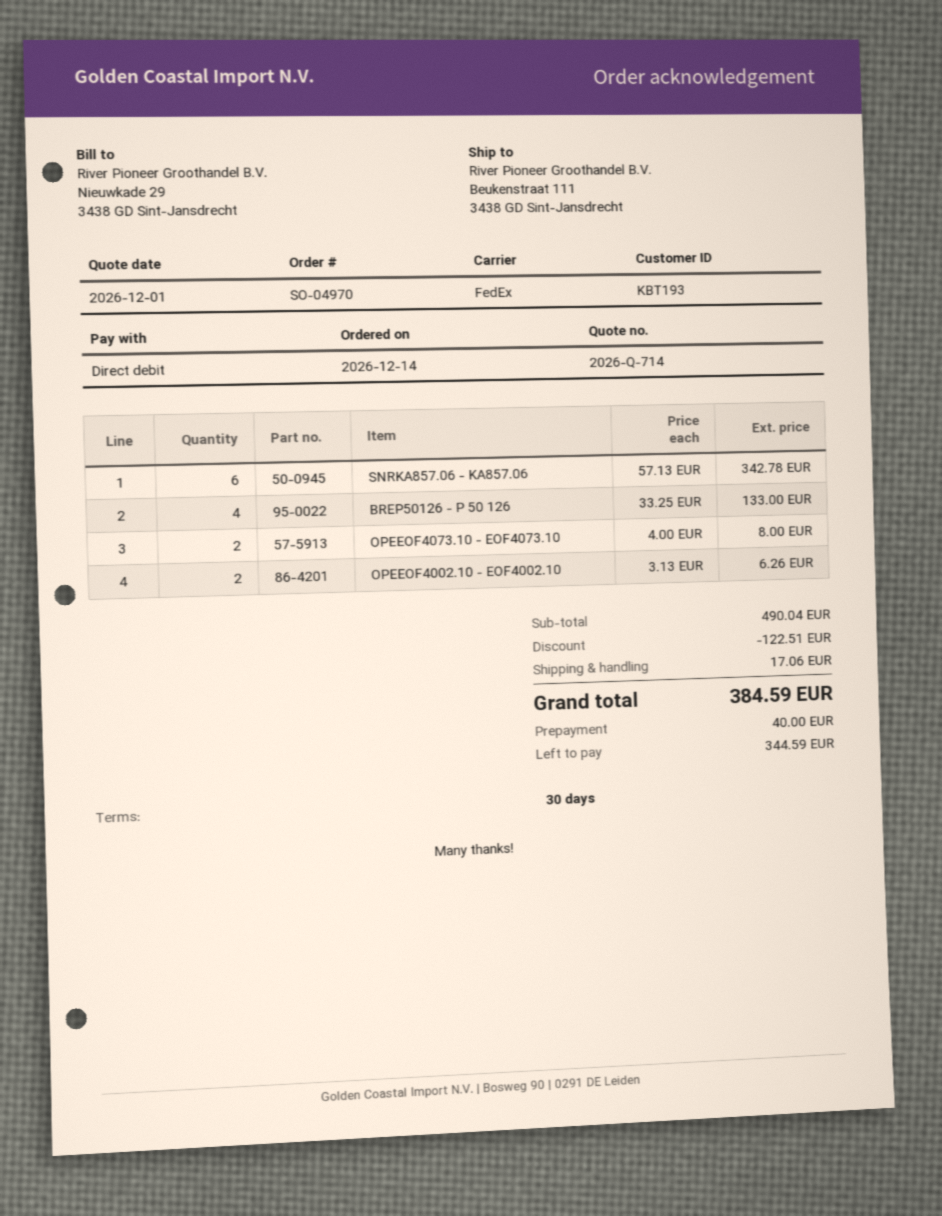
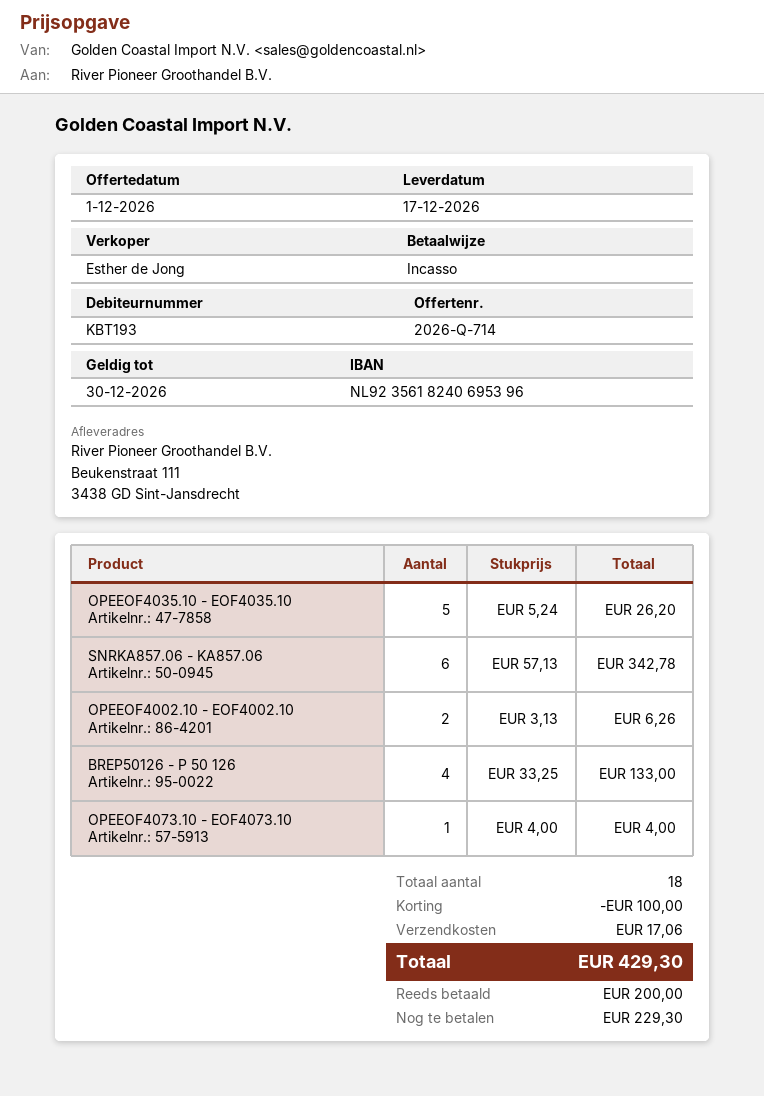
OPEEOF4073.10 - EOF4073.10: 2 x 4.00 = 8.00 -> 1 x 4.00 = 4.00
OPEEOF4035.10 - EOF4035.10: none -> 5 x 5.24 = 26.20
discount: 122.51 -> 100.00
total: 384.59 -> 429.30
deposit: 40.00 -> 200.00
balance: 344.59 -> 229.30

